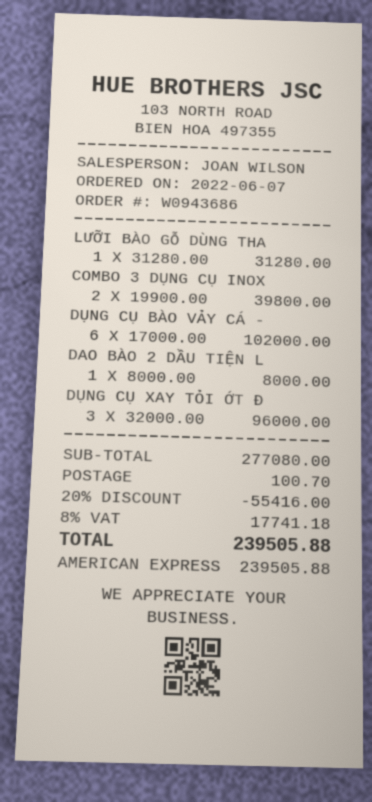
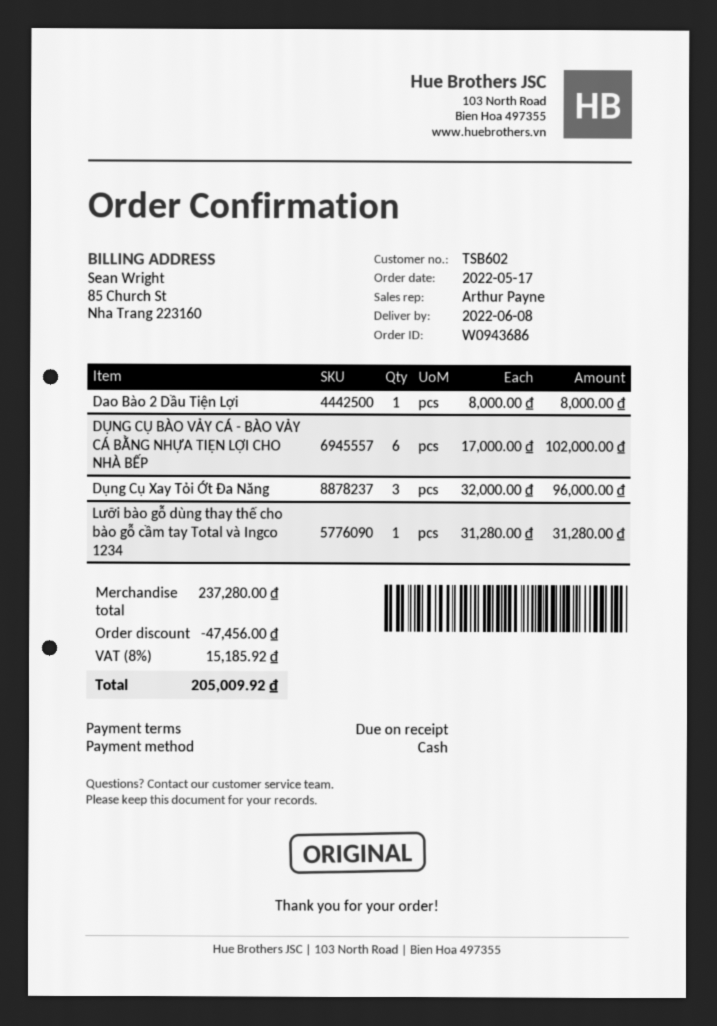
order date: 2022-06-07 -> 2022-05-17
sales rep: JOAN WILSON -> Arthur Payne
payment method: American Express -> cash
COMBO 3 DỤNG CỤ INOX: 2 x 19900.00 = 39800.00 -> none
subtotal: 277080.00 -> 237280.00
discount: 55416.00 -> 47456.00
shipping: 100.70 -> none
tax: 8% = 17741.18 -> 8% = 15185.92
total: 239505.88 -> 205009.92

